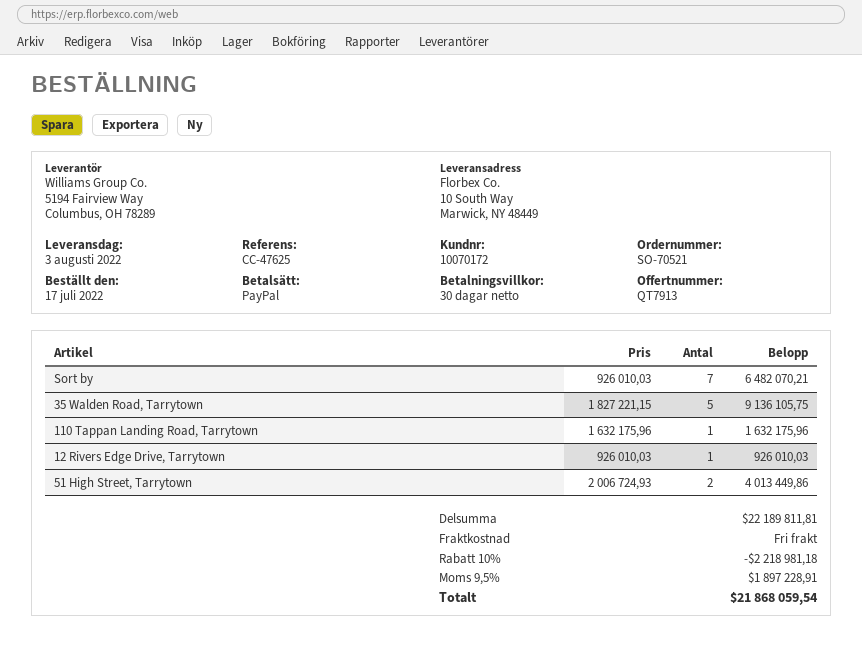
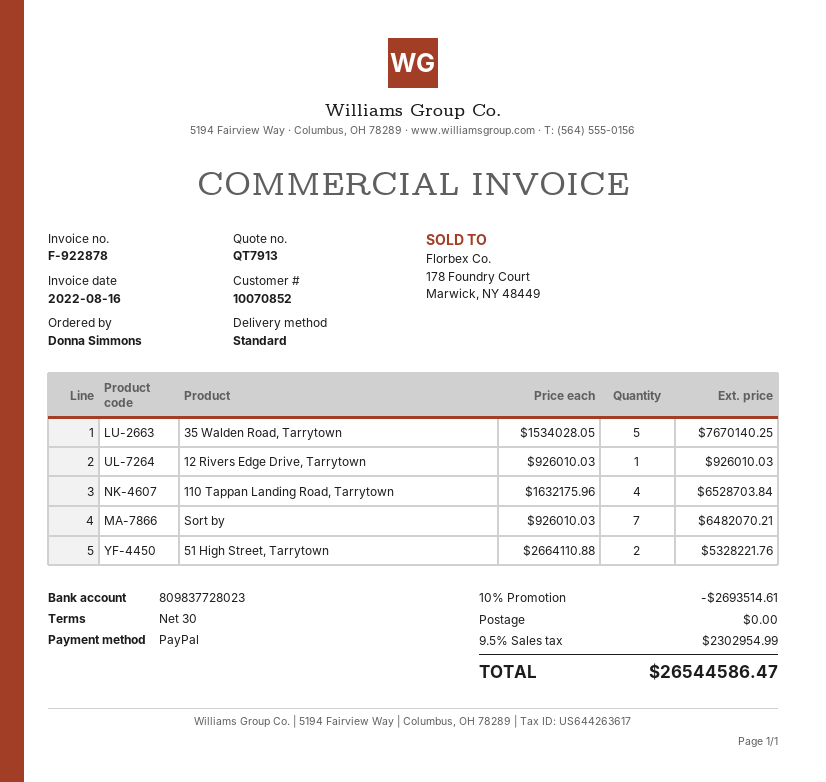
customer number: 10070172 -> 10070852
35 Walden Road, Tarrytown: 5 x 1827221.15 = 9136105.75 -> 5 x 1534028.05 = 7670140.25
110 Tappan Landing Road, Tarrytown: 1 x 1632175.96 = 1632175.96 -> 4 x 1632175.96 = 6528703.84
51 High Street, Tarrytown: 2 x 2006724.93 = 4013449.86 -> 2 x 2664110.88 = 5328221.76
discount: 10% = 2218981.18 -> 10% = 2693514.61
tax: 9.5% = 1897228.91 -> 9.5% = 2302954.99
total: 21868059.54 -> 26544586.47

